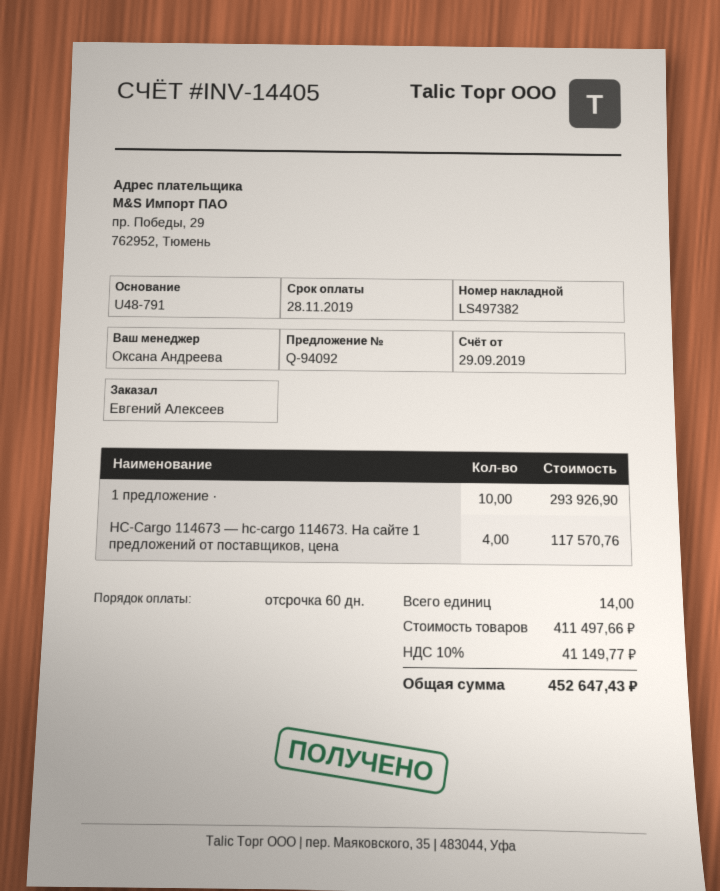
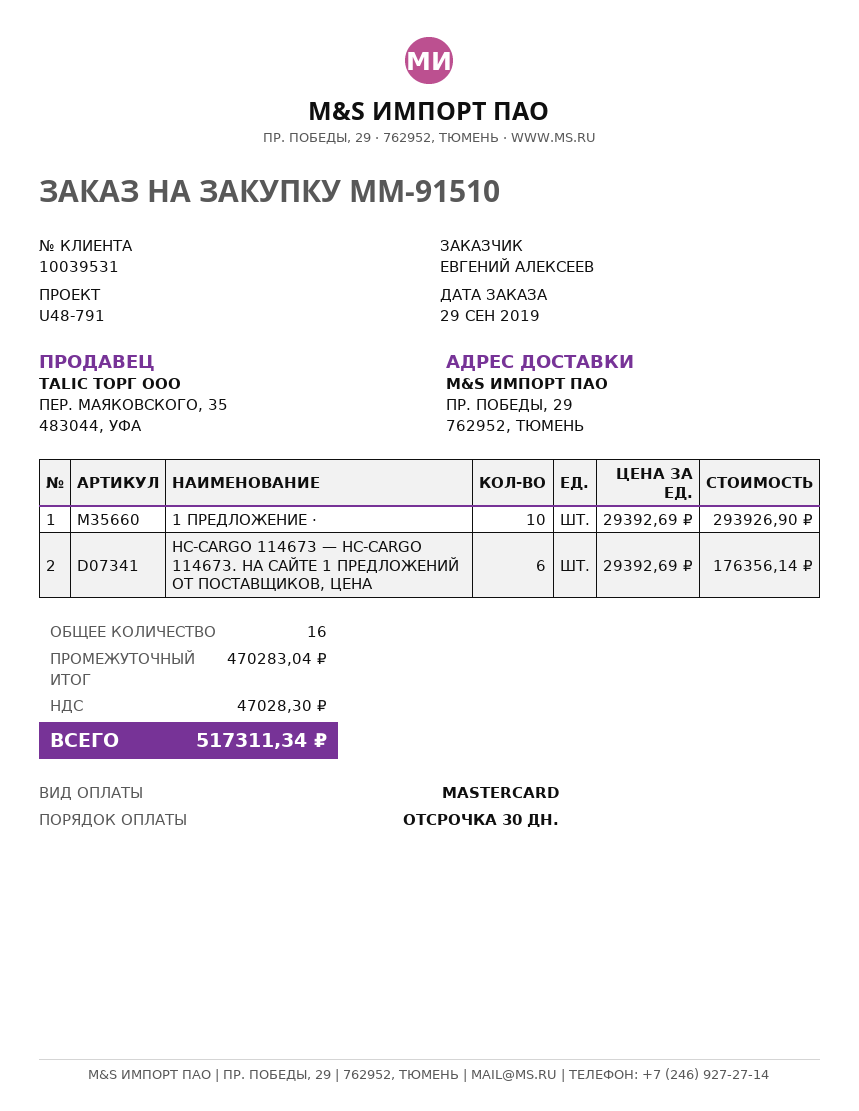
payment terms: 60 days -> 30 days
HC-Cargo 114673 — hc-cargo 114673. На сайте 1 предложений от поставщиков, цена: 4 for 117570.76 -> 6 for 176356.14
total quantity: 14 -> 16
subtotal: 411497.66 -> 470283.04
tax: 41149.77 -> 47028.30
total: 452647.43 -> 517311.34

